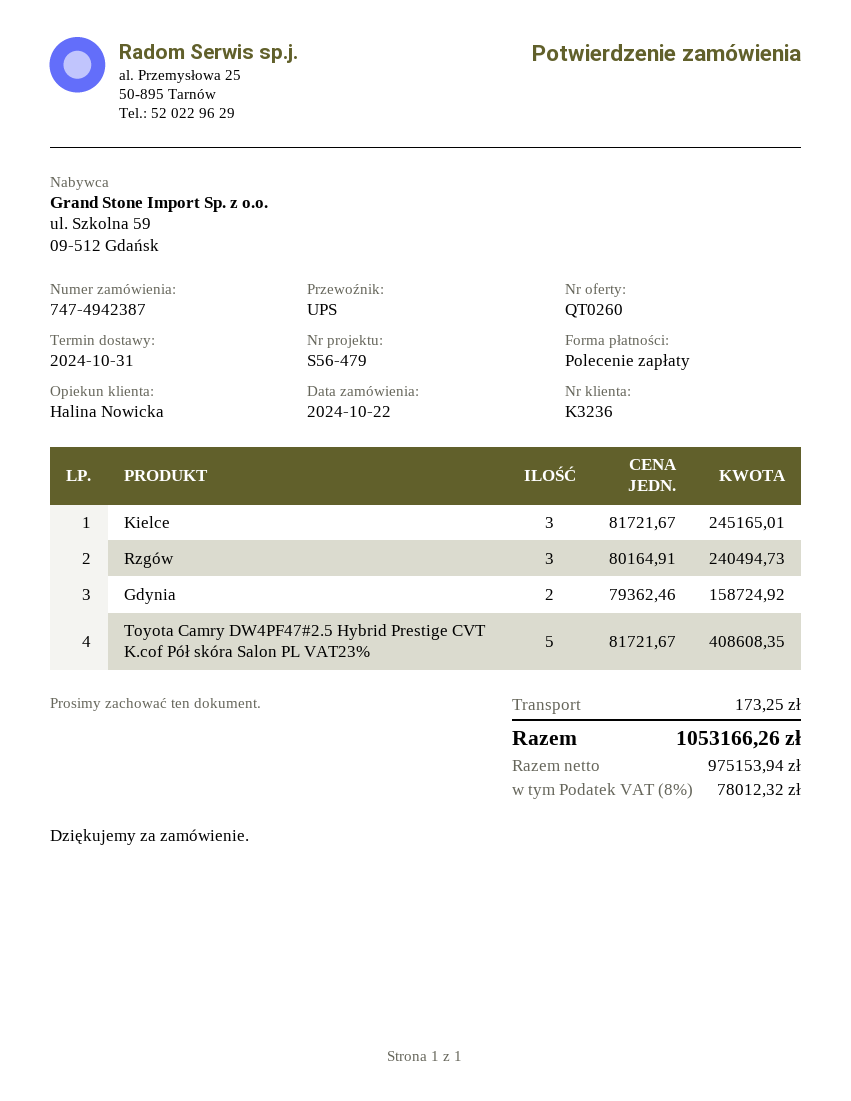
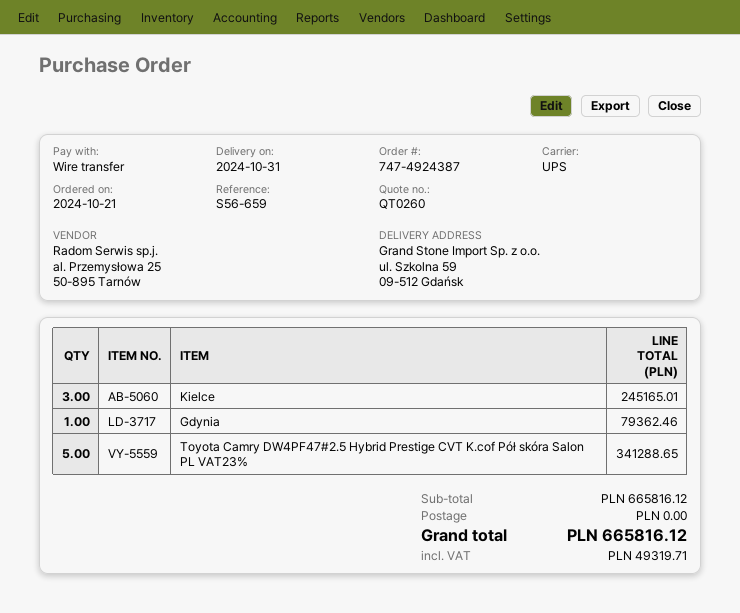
order number: 747-4942387 -> 747-4924387
order date: 2024-10-22 -> 2024-10-21
reference: S56-479 -> S56-659
payment method: direct debit -> bank transfer
Rzgów: 3 for 240494.73 -> none
Gdynia: 2 for 158724.92 -> 1 for 79362.46
Toyota Camry DW4PF47#2.5 Hybrid Prestige CVT K.cof Pół skóra Salon PL VAT23%: 5 for 408608.35 -> 5 for 341288.65
shipping: 173.25 -> 0.00
tax: 78012.32 -> 49319.71
total: 1053166.26 -> 665816.12

